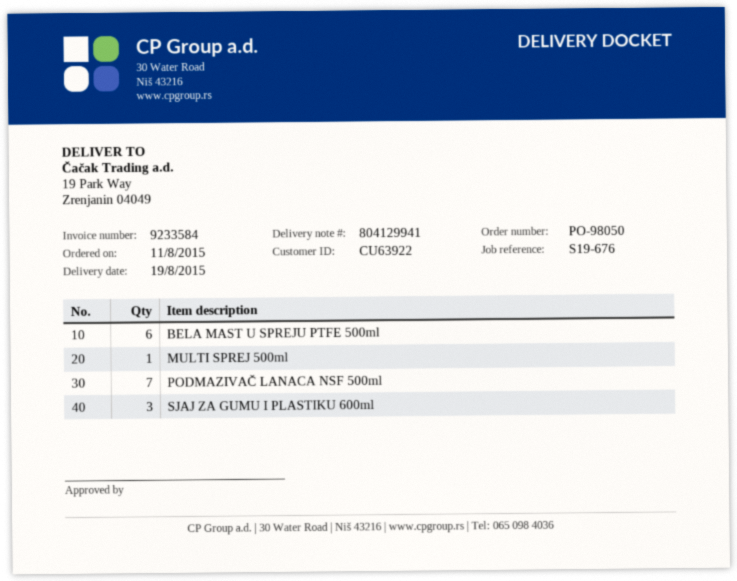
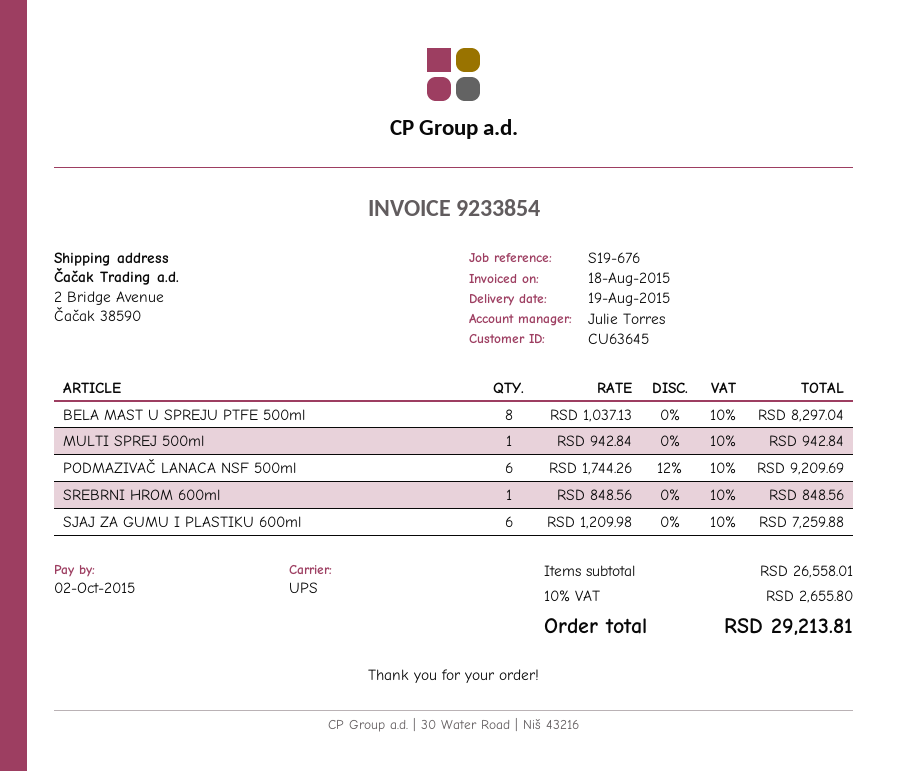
invoice number: 9233584 -> 9233854
customer number: CU63922 -> CU63645
ship to: 19 Park Way, Zrenjanin 04049 -> 2 Bridge Avenue, Čačak 38590
BELA MAST U SPREJU PTFE 500ml: 6 -> 8
PODMAZIVAČ LANACA NSF 500ml: 7 -> 6
SJAJ ZA GUMU I PLASTIKU 600ml: 3 -> 6
SREBRNI HROM 600ml: none -> 1

